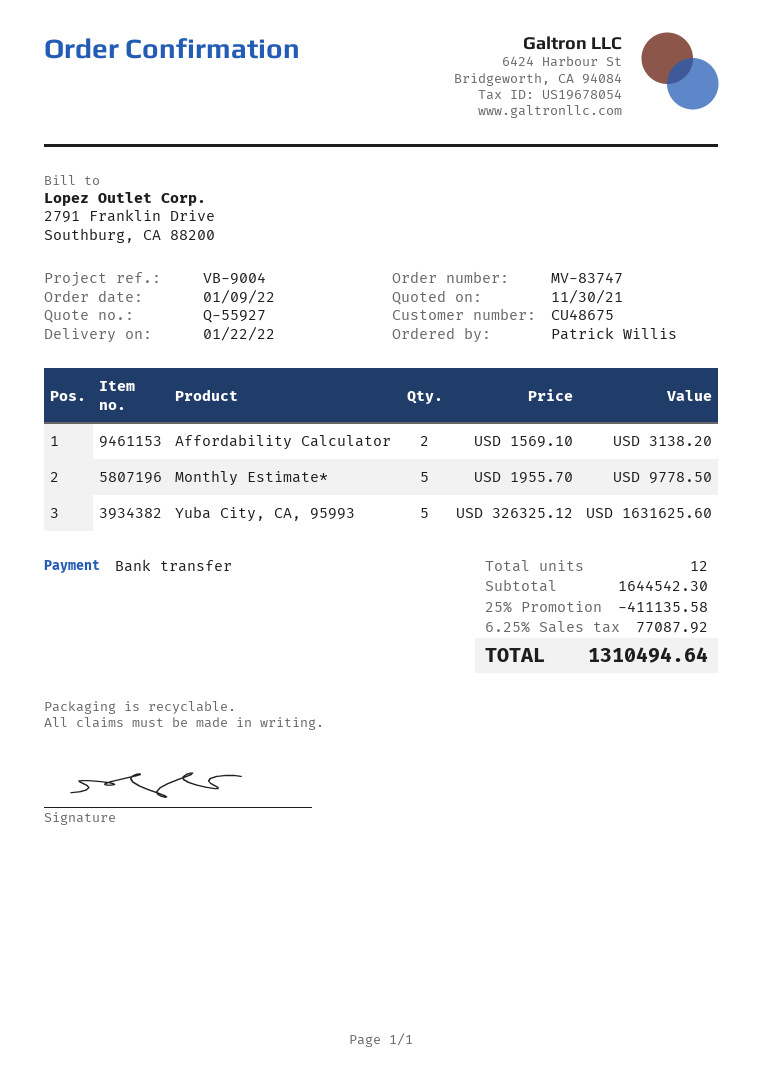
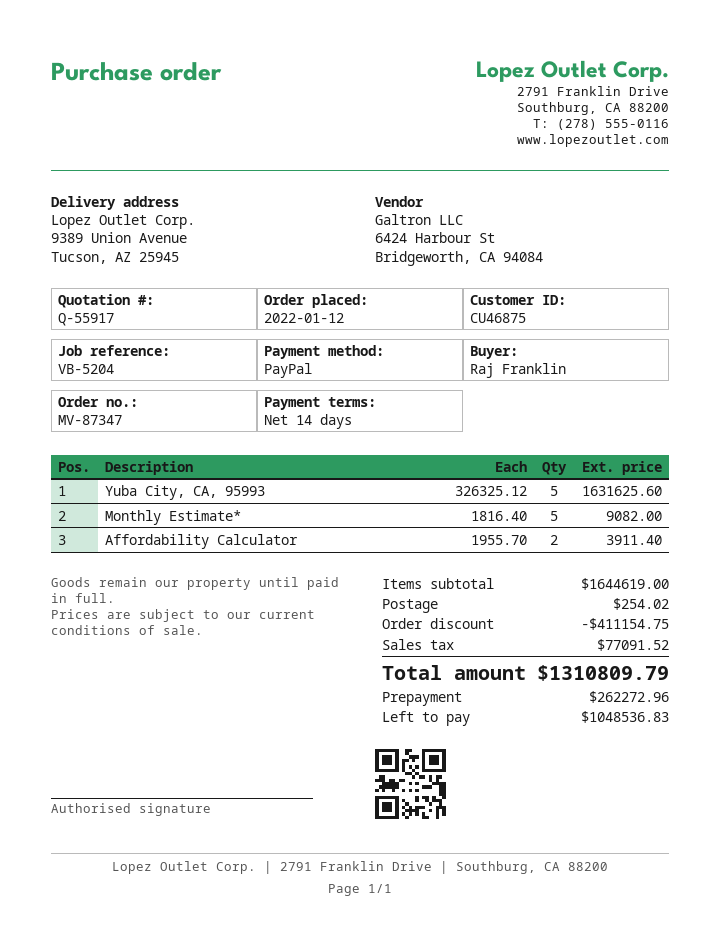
quote number: Q-55927 -> Q-55917
order number: MV-83747 -> MV-87347
order date: 2022-01-09 -> 2022-01-12
customer number: CU48675 -> CU46875
reference: VB-9004 -> VB-5204
ordered by: Patrick Willis -> Raj Franklin
payment method: bank transfer -> PayPal
Affordability Calculator: 2 x 1569.10 = 3138.20 -> 2 x 1955.70 = 3911.40
Monthly Estimate*: 5 x 1955.70 = 9778.50 -> 5 x 1816.40 = 9082.00
subtotal: 1644542.30 -> 1644619.00
discount: 411135.58 -> 411154.75
shipping: none -> 254.02
tax: 77087.92 -> 77091.52
total: 1310494.64 -> 1310809.79

